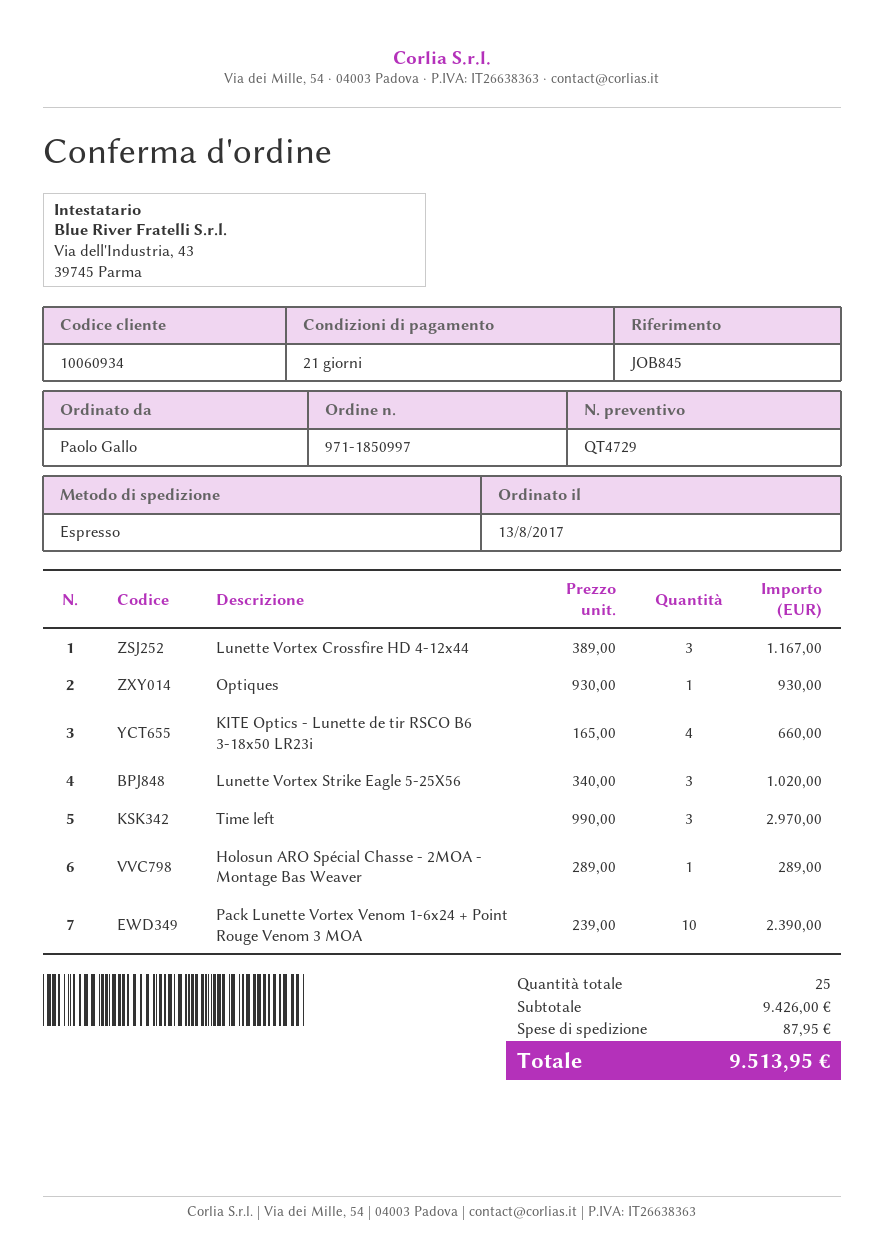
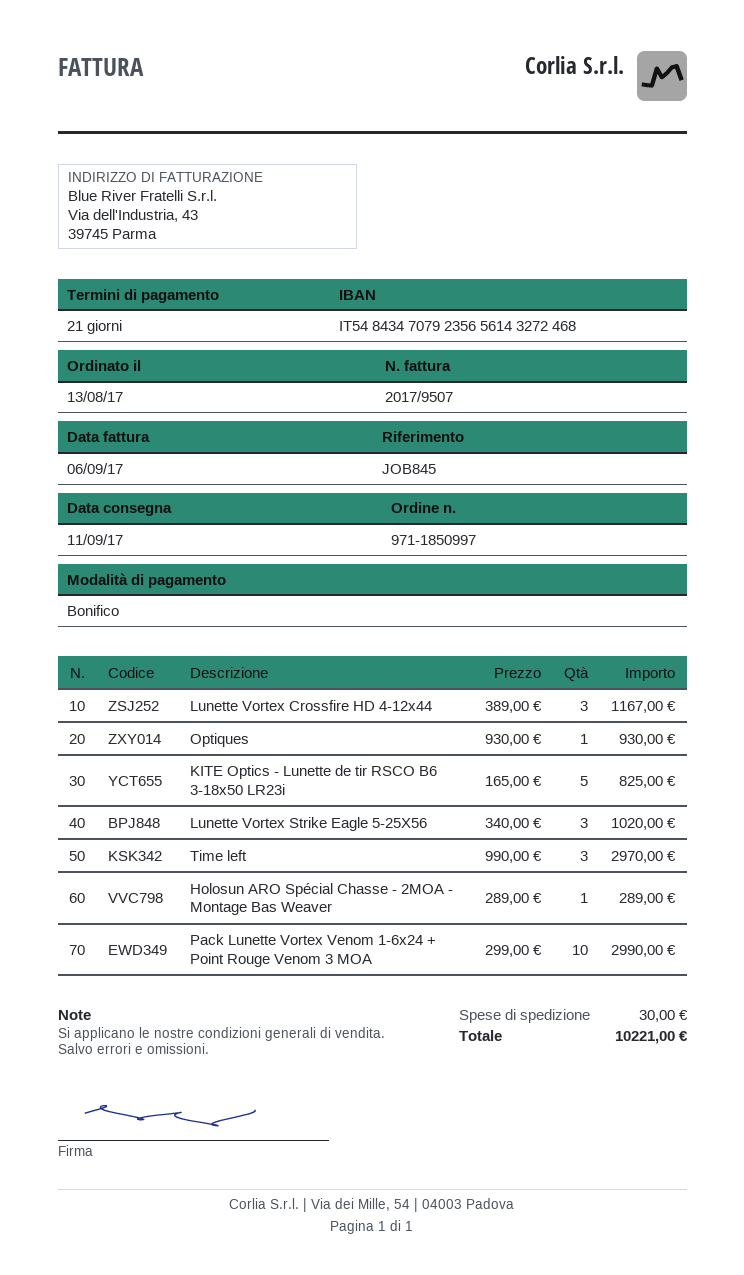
KITE Optics - Lunette de tir RSCO B6 3-18x50 LR23i: 4 x 165.00 = 660.00 -> 5 x 165.00 = 825.00
Pack Lunette Vortex Venom 1-6x24 + Point Rouge Venom 3 MOA: 10 x 239.00 = 2390.00 -> 10 x 299.00 = 2990.00
shipping: 87.95 -> 30.00
total: 9513.95 -> 10221.00

